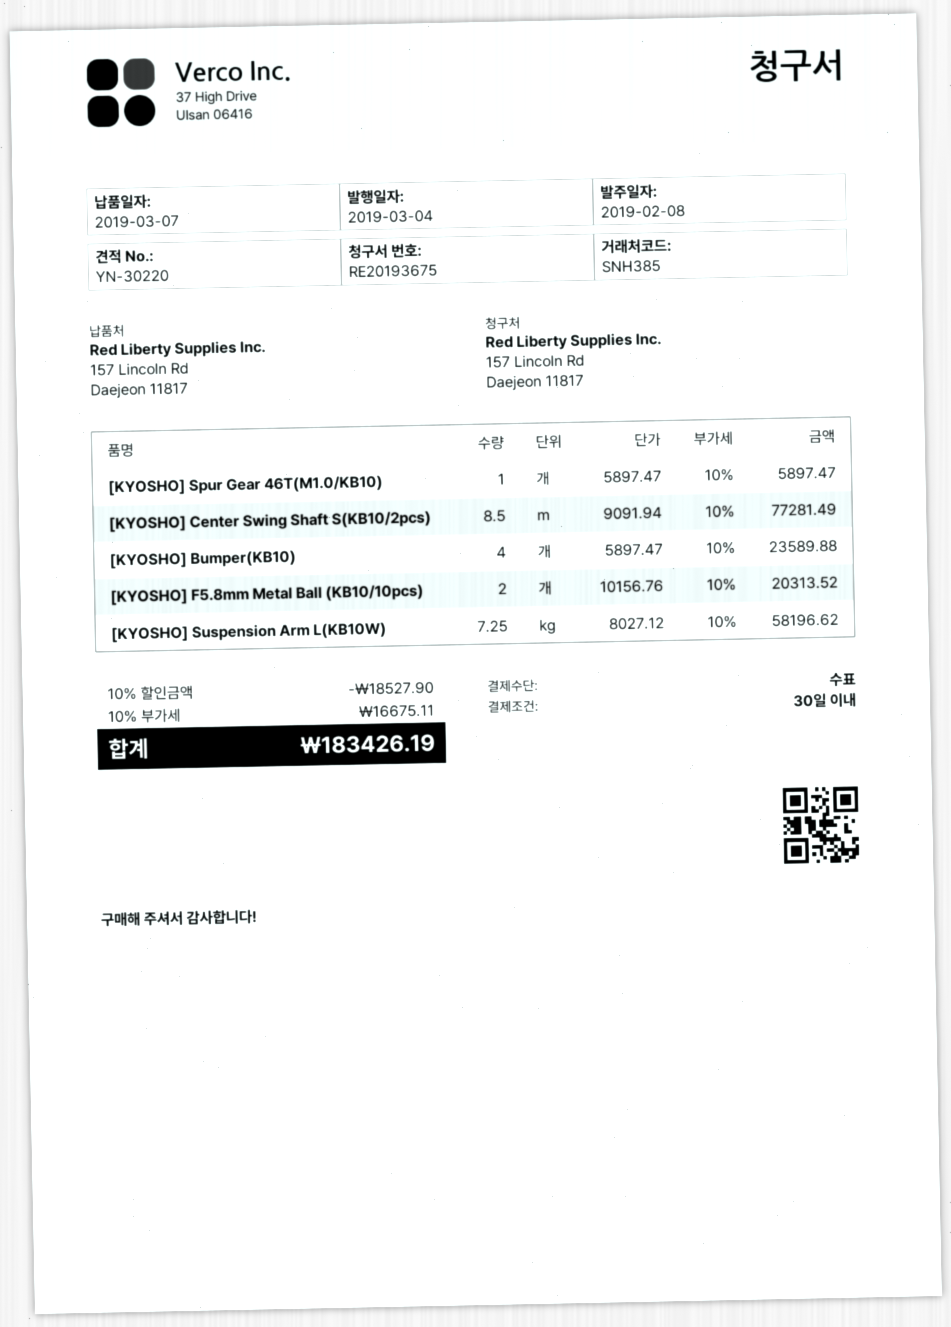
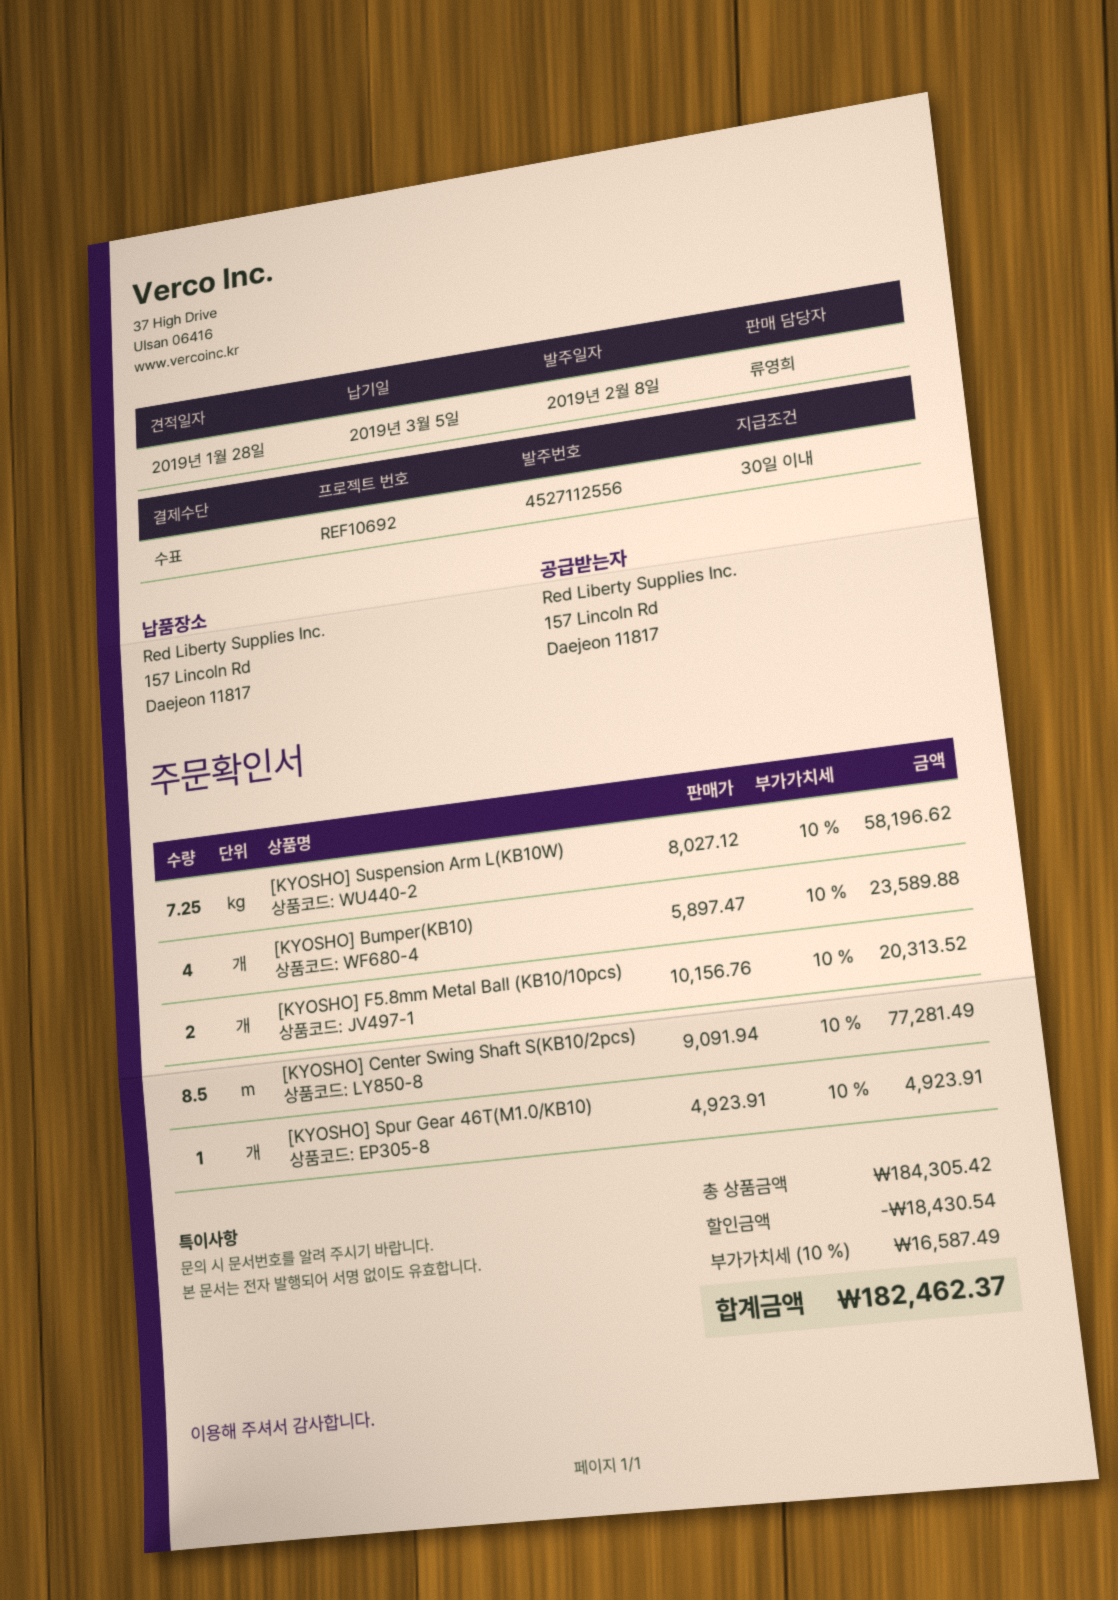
delivery date: 2019-03-07 -> 2019-03-05
[KYOSHO] Spur Gear 46T(M1.0/KB10): 1 x 5897.47 = 5897.47 -> 1 x 4923.91 = 4923.91
discount: 18527.90 -> 18430.54
tax: 10% = 16675.11 -> 10% = 16587.49
total: 183426.19 -> 182462.37

